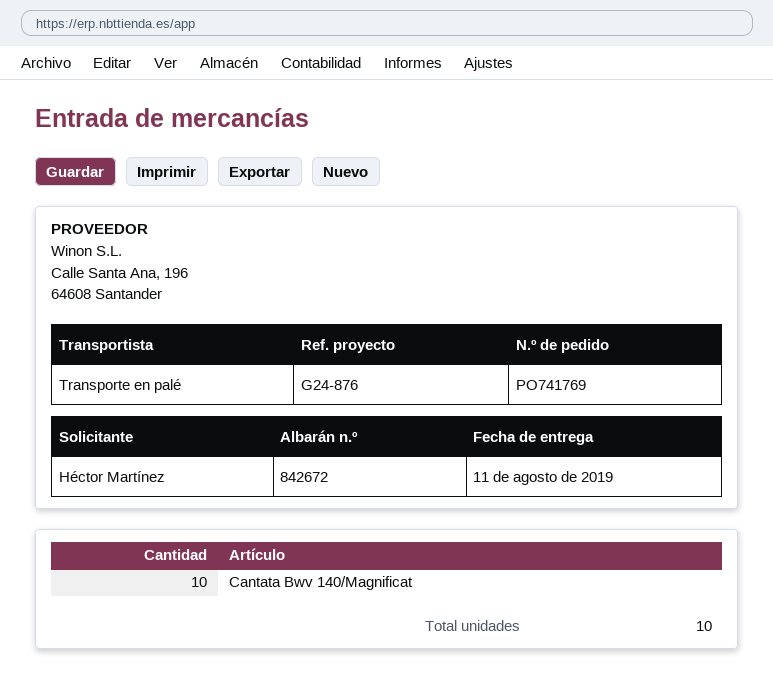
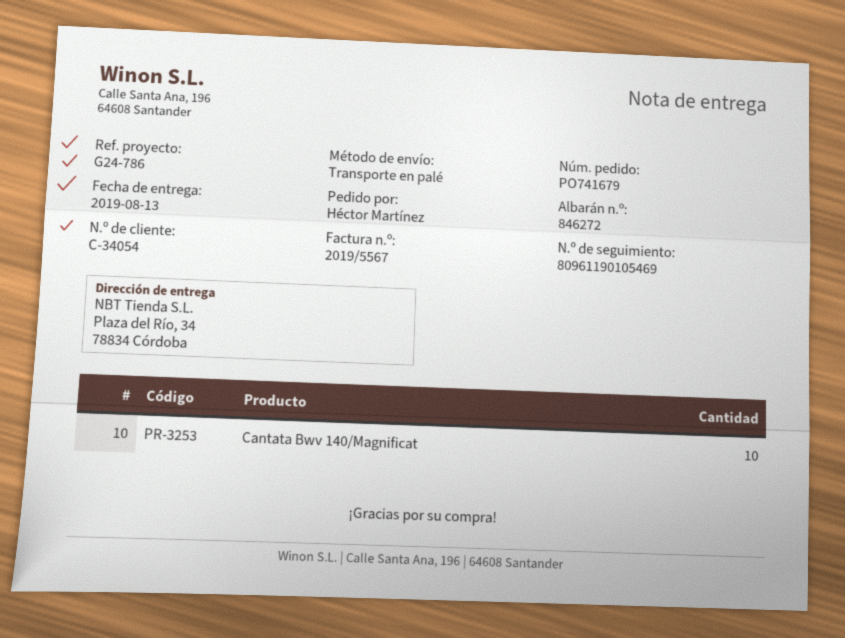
order number: PO741769 -> PO741679
delivery note number: 842672 -> 846272
delivery date: 2019-08-11 -> 2019-08-13
reference: G24-876 -> G24-786

